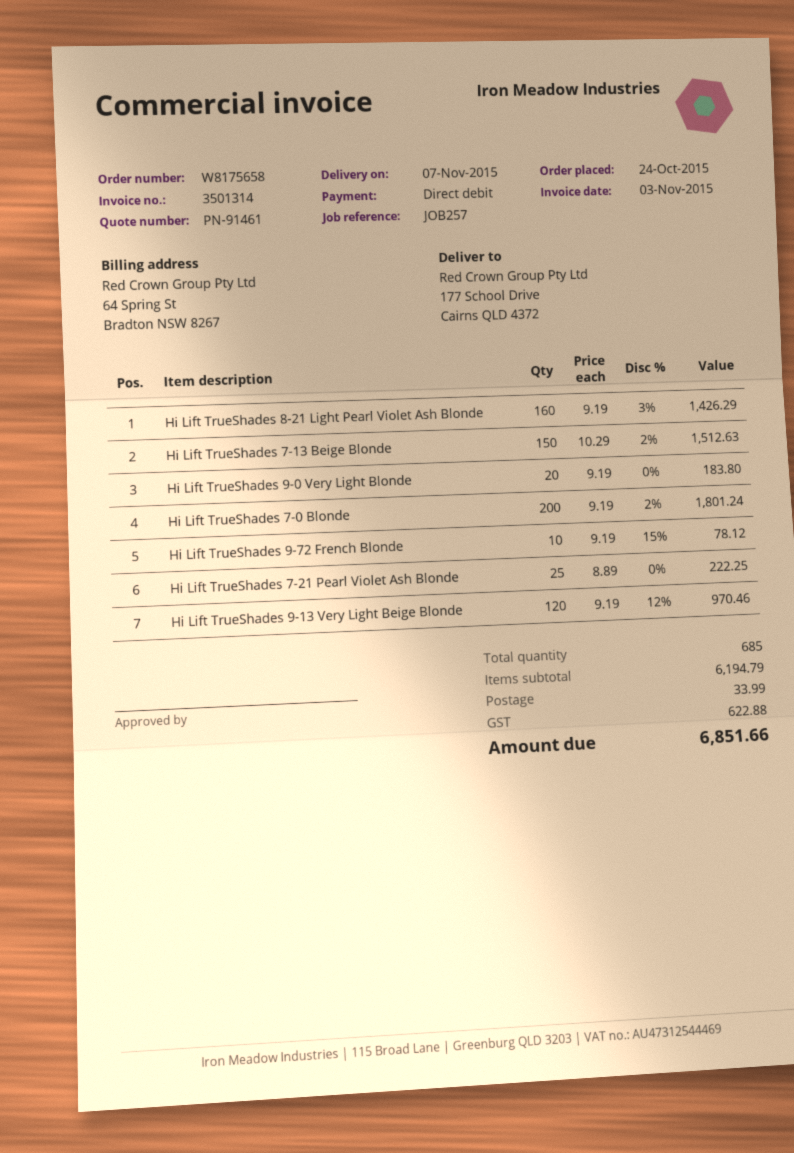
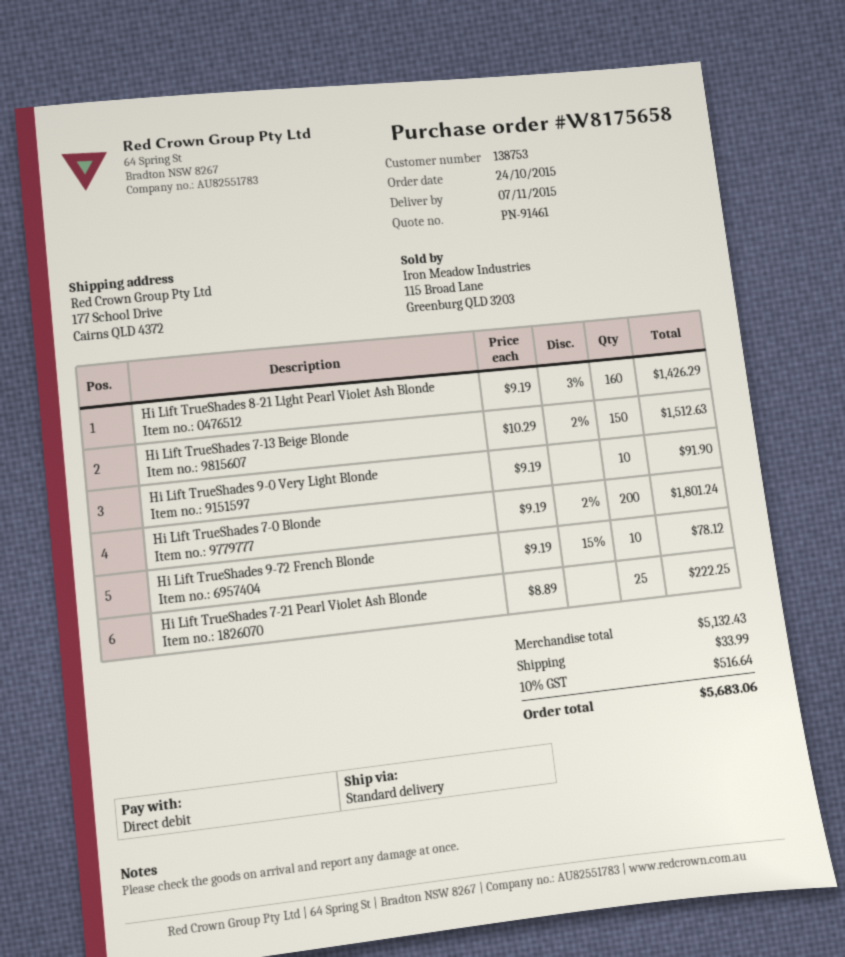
Hi Lift TrueShades 9-0 Very Light Blonde: 20 x 9.19 = 183.80 -> 10 x 9.19 = 91.90
Hi Lift TrueShades 9-13 Very Light Beige Blonde: 120 x 9.19 - 12% = 970.46 -> none
subtotal: 6194.79 -> 5132.43
tax: 622.88 -> 516.64
total: 6851.66 -> 5683.06

